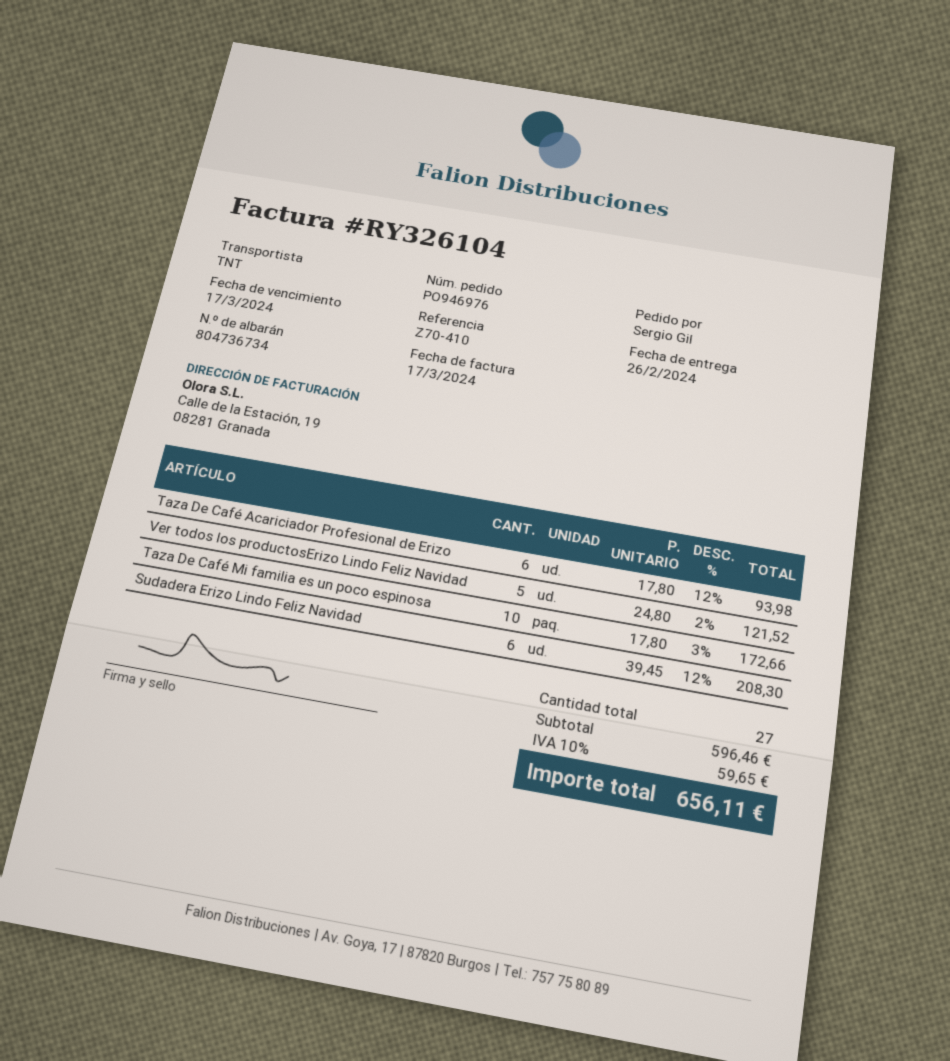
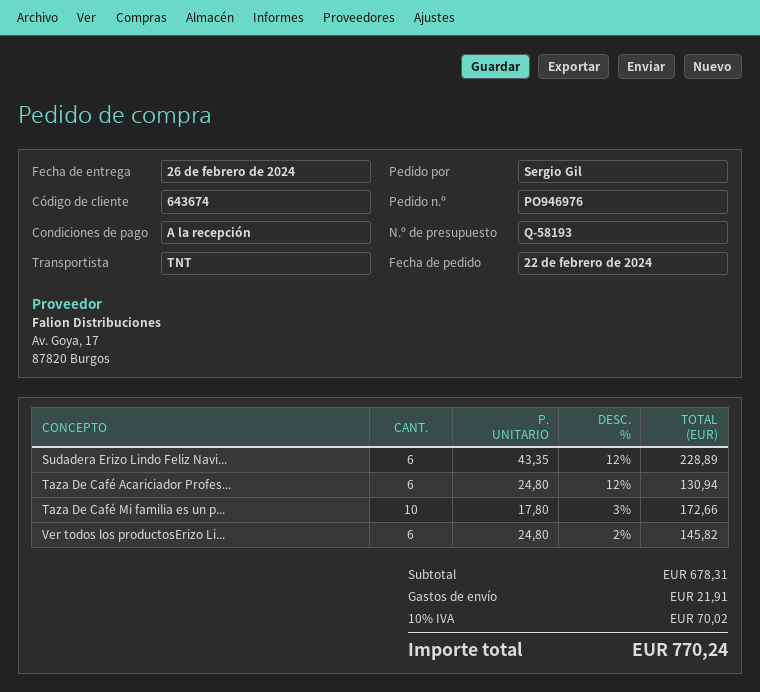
Taza De Café Acariciador Profesional de Erizo: 6 x 17.80 - 12% = 93.98 -> 6 x 24.80 - 12% = 130.94
Ver todos los productosErizo Lindo Feliz Navidad: 5 x 24.80 - 2% = 121.52 -> 6 x 24.80 - 2% = 145.82
Sudadera Erizo Lindo Feliz Navidad: 6 x 39.45 - 12% = 208.30 -> 6 x 43.35 - 12% = 228.89
subtotal: 596.46 -> 678.31
shipping: none -> 21.91
tax: 10% = 59.65 -> 10% = 70.02
total: 656.11 -> 770.24

